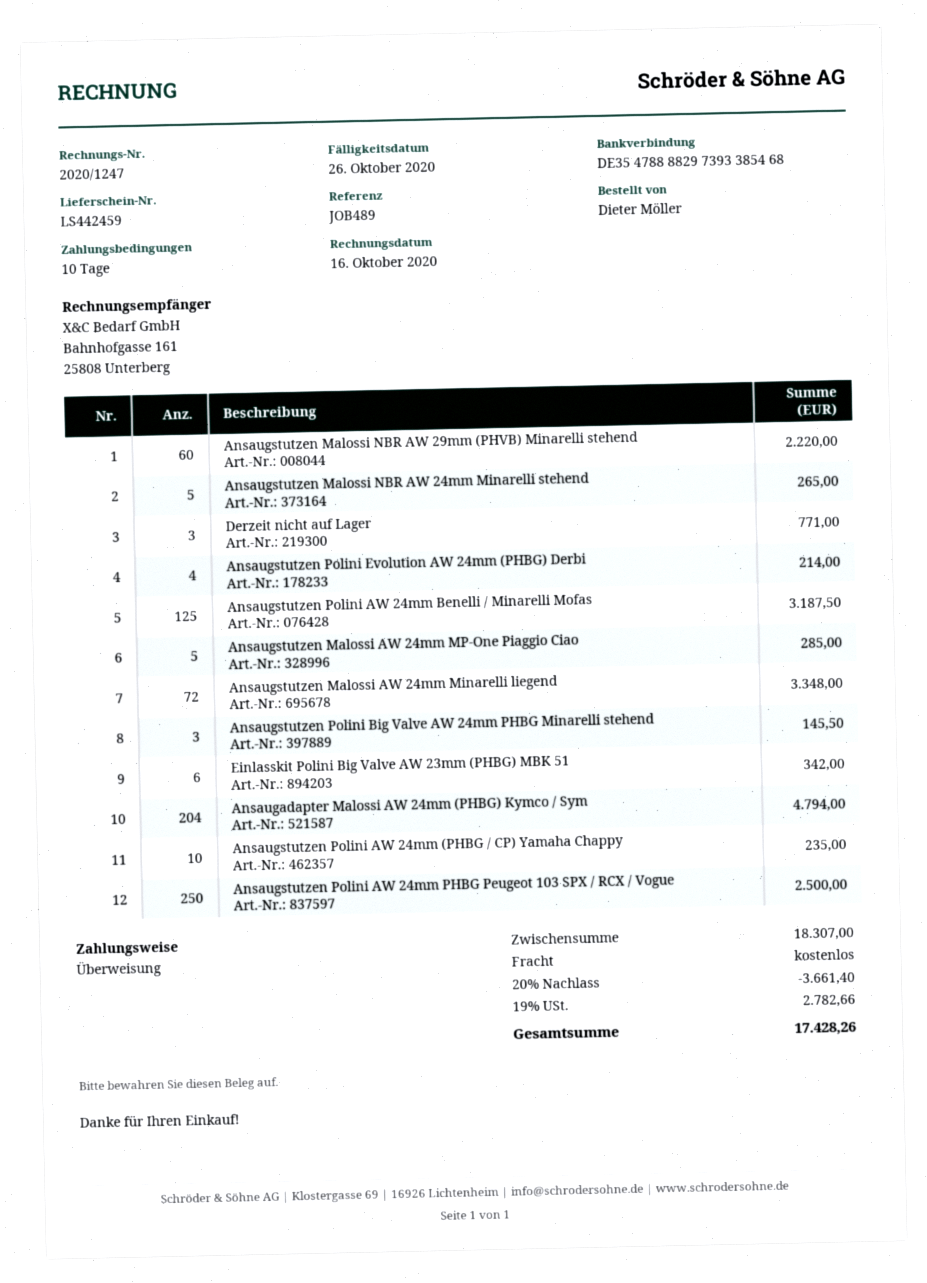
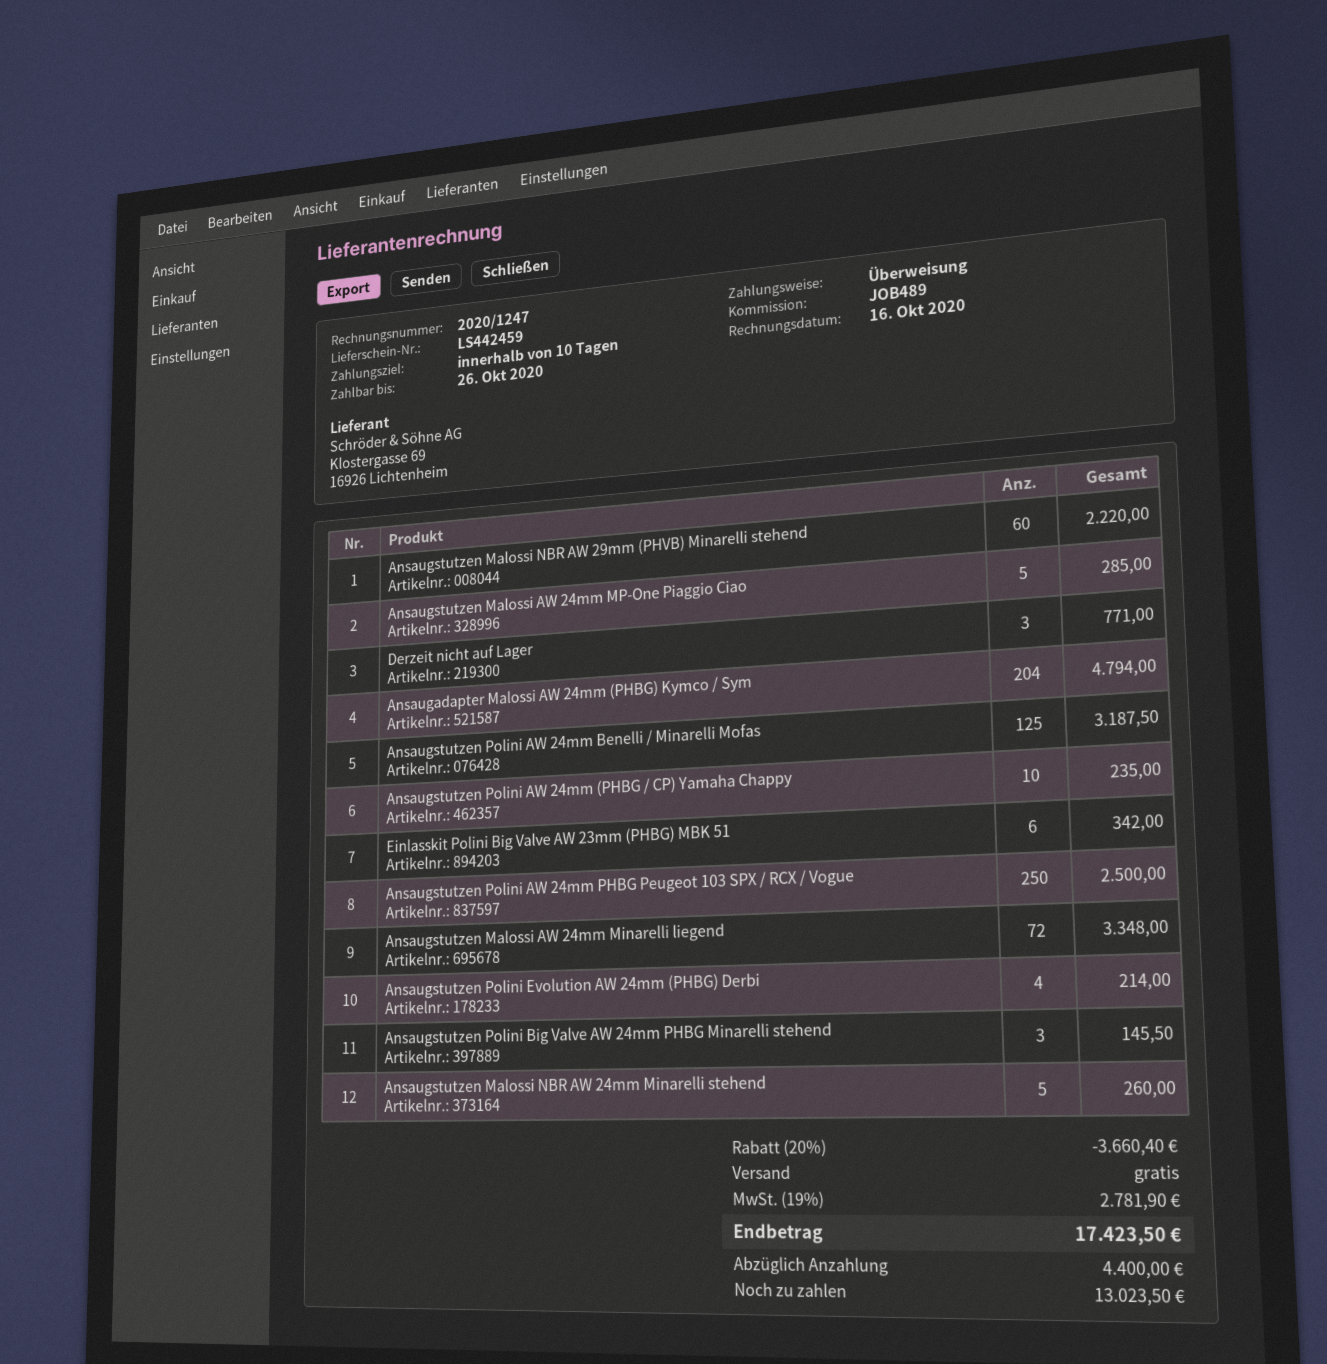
Ansaugstutzen Malossi NBR AW 24mm Minarelli stehend: 5 for 265.00 -> 5 for 260.00
discount: 20% = 3661.40 -> 20% = 3660.40
tax: 19% = 2782.66 -> 19% = 2781.90
total: 17428.26 -> 17423.50

